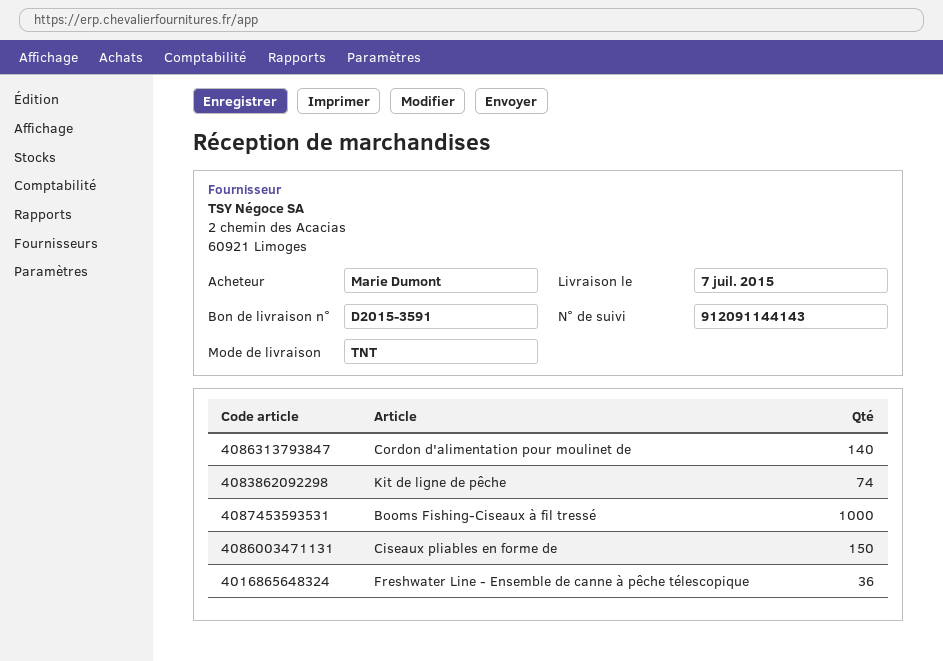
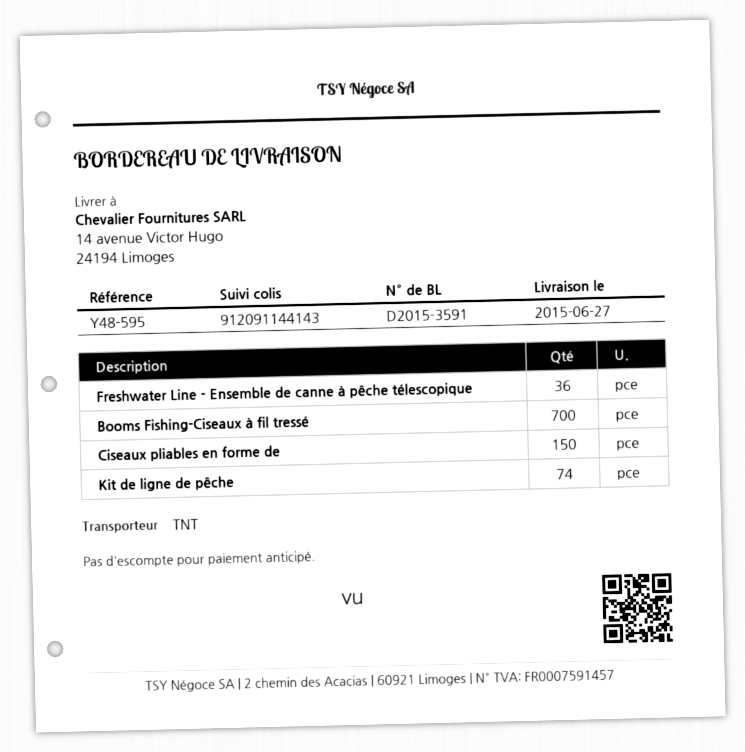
delivery date: 2015-07-07 -> 2015-06-27
Cordon d'alimentation pour moulinet de: 140 -> none
Booms Fishing-Ciseaux à fil tressé: 1000 -> 700

